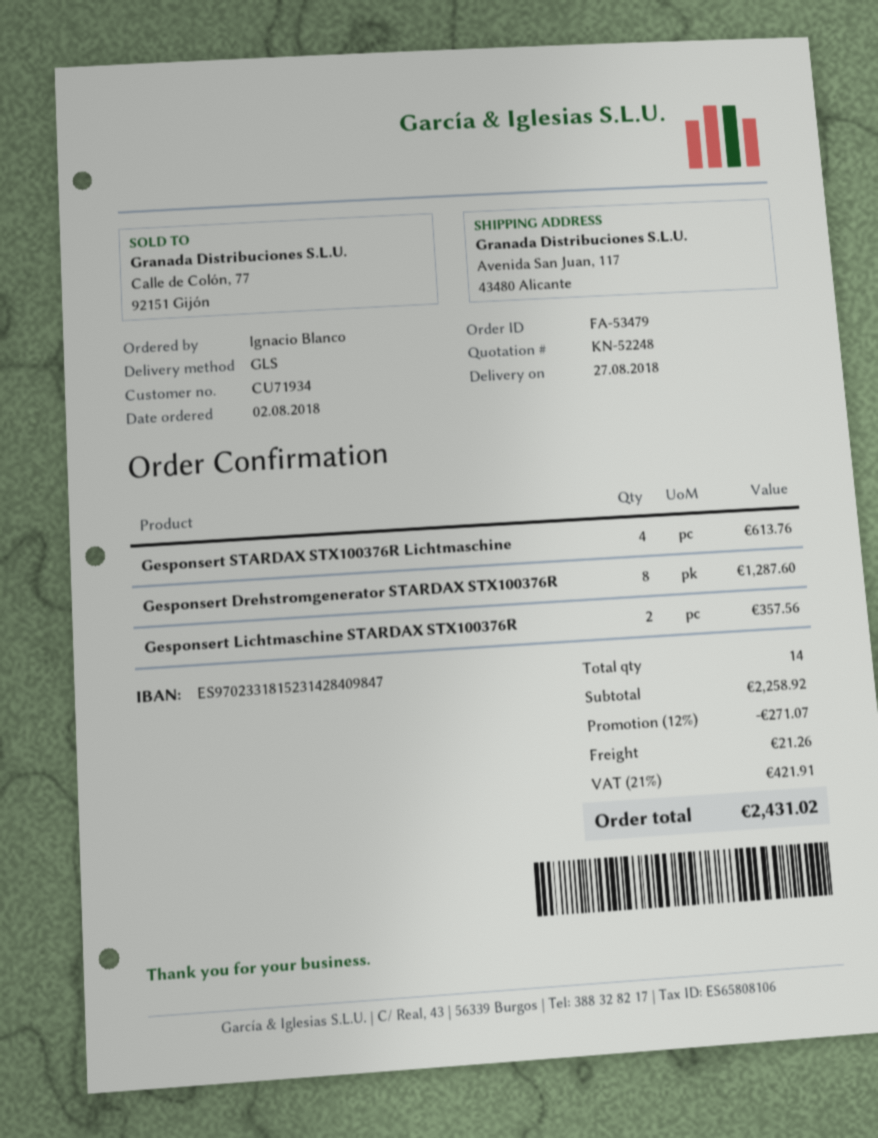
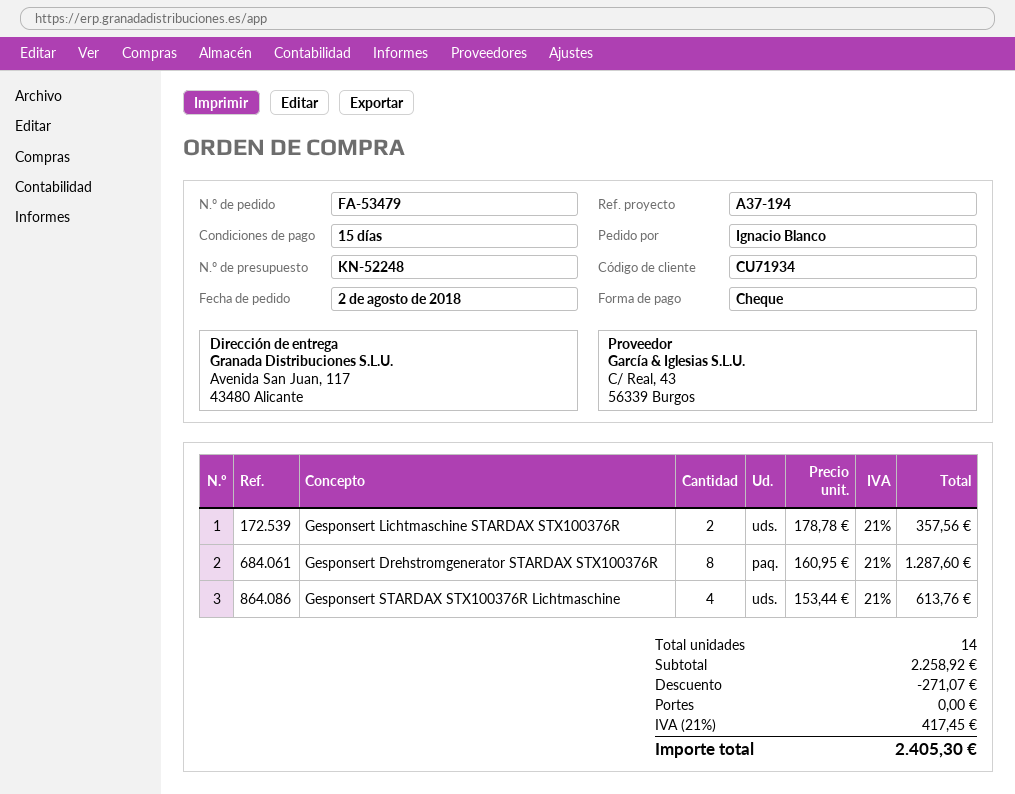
shipping: 21.26 -> 0.00
tax: 21% = 421.91 -> 21% = 417.45
total: 2431.02 -> 2405.30

